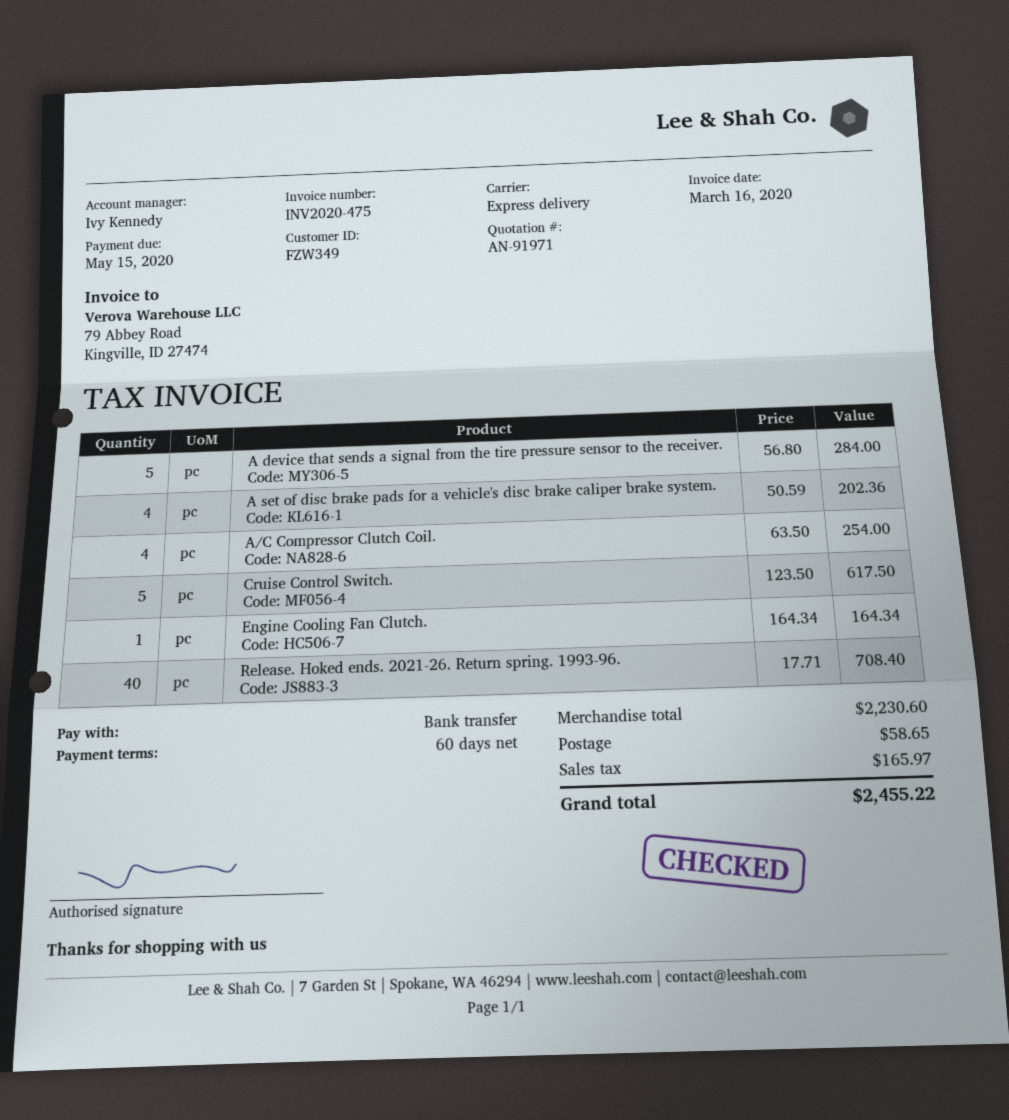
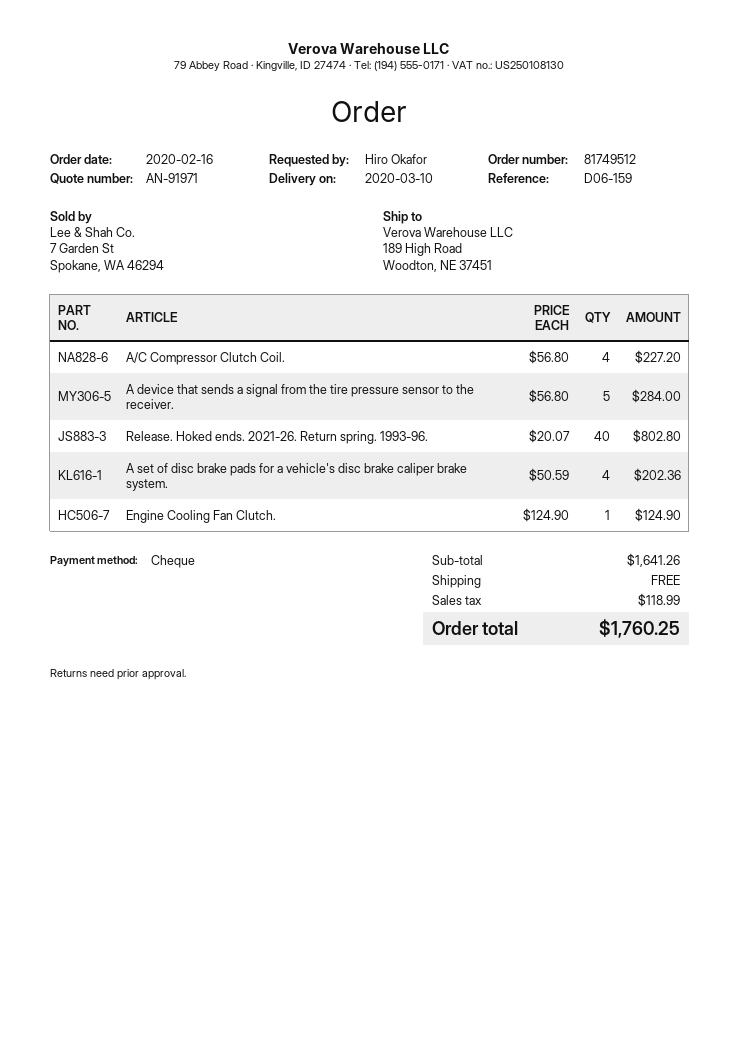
payment method: bank transfer -> cheque
A/C Compressor Clutch Coil.: 4 x 63.50 = 254.00 -> 4 x 56.80 = 227.20
Cruise Control Switch.: 5 x 123.50 = 617.50 -> none
Engine Cooling Fan Clutch.: 1 x 164.34 = 164.34 -> 1 x 124.90 = 124.90
Release. Hoked ends. 2021-26. Return spring. 1993-96.: 40 x 17.71 = 708.40 -> 40 x 20.07 = 802.80
subtotal: 2230.60 -> 1641.26
shipping: 58.65 -> 0.00
tax: 165.97 -> 118.99
total: 2455.22 -> 1760.25

